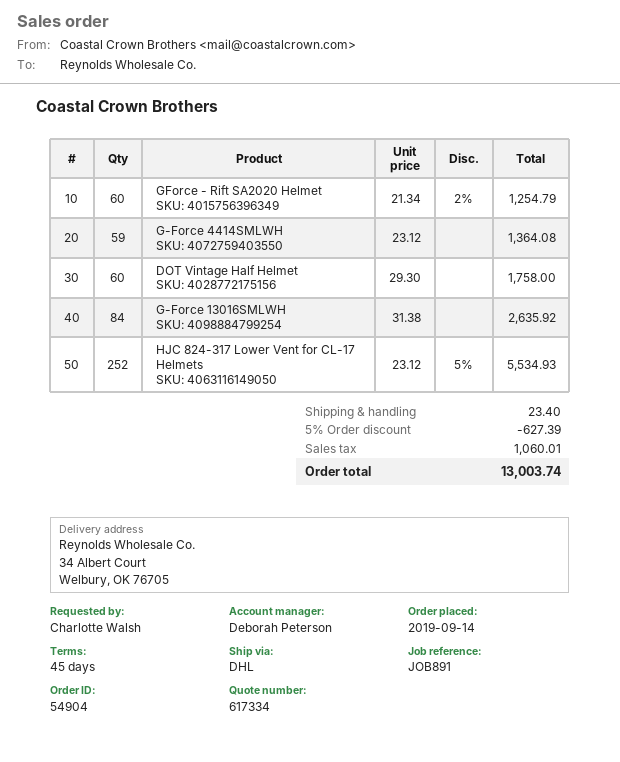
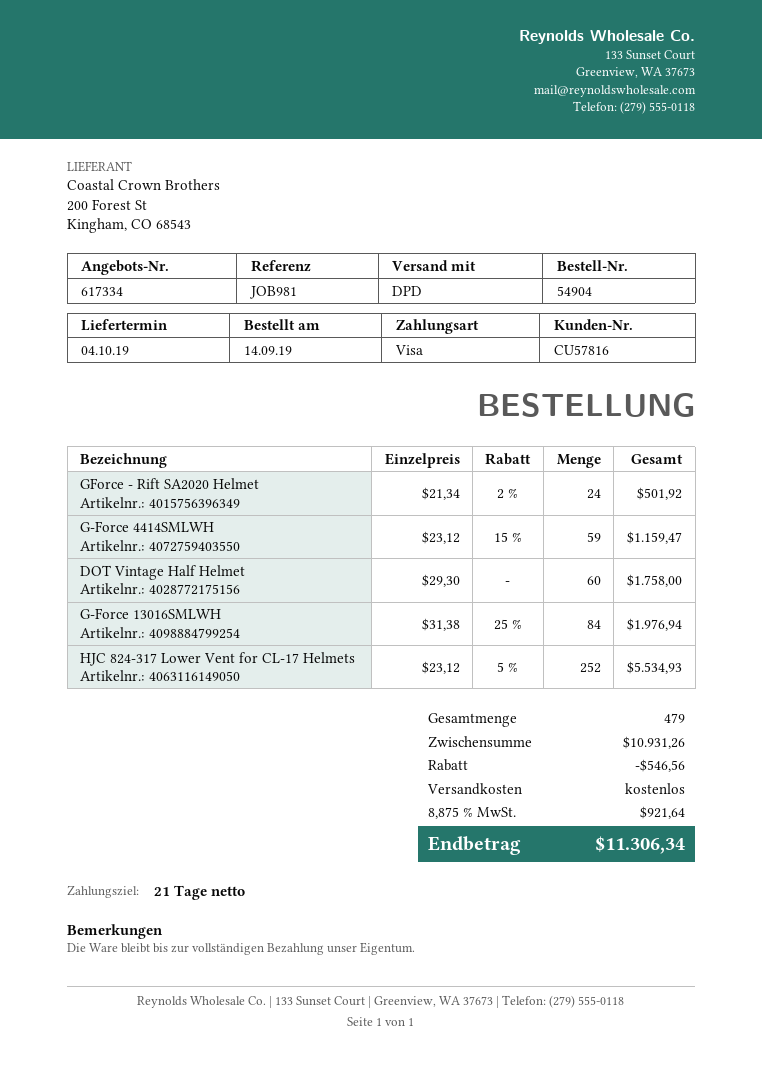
payment terms: 45 days -> 21 days
reference: JOB891 -> JOB981
shipping method: DHL -> DPD
GForce - Rift SA2020 Helmet: 60 x 21.34 - 2% = 1254.79 -> 24 x 21.34 - 2% = 501.92
G-Force 4414SMLWH: 59 x 23.12 = 1364.08 -> 59 x 23.12 - 15% = 1159.47
G-Force 13016SMLWH: 84 x 31.38 = 2635.92 -> 84 x 31.38 - 25% = 1976.94
discount: 627.39 -> 546.56
shipping: 23.40 -> 0.00
tax: 1060.01 -> 921.64
total: 13003.74 -> 11306.34

